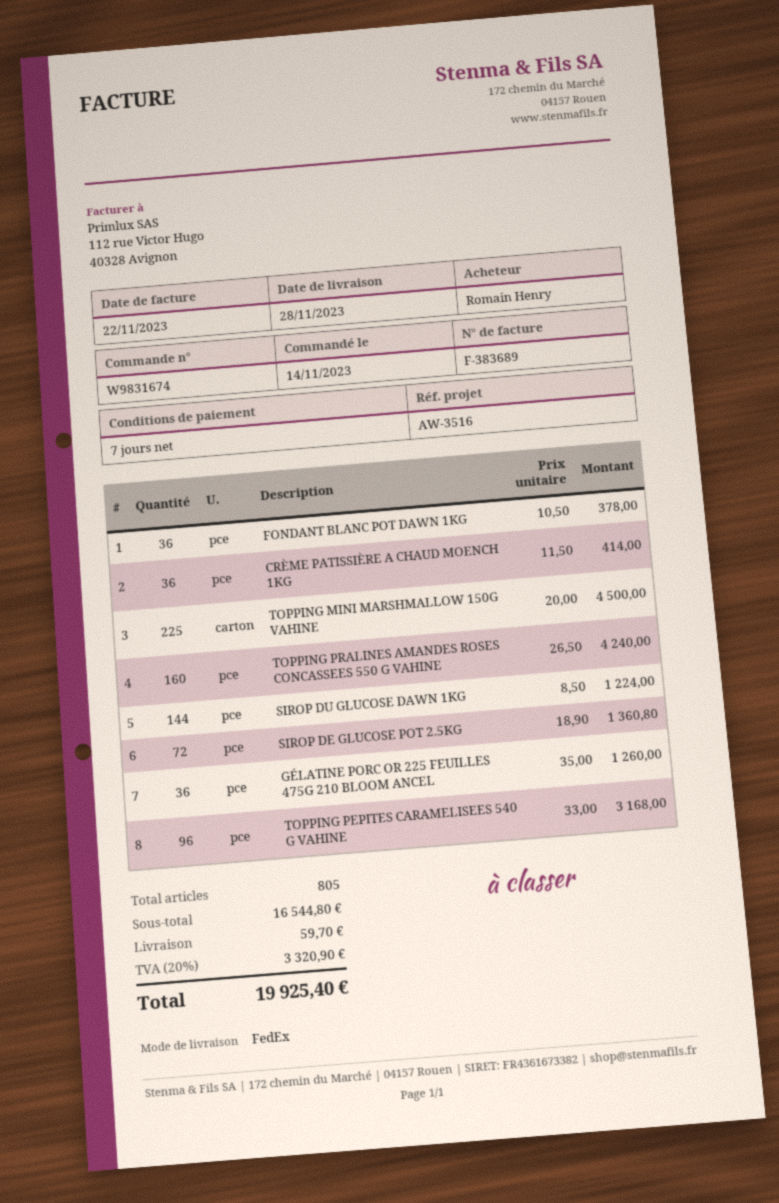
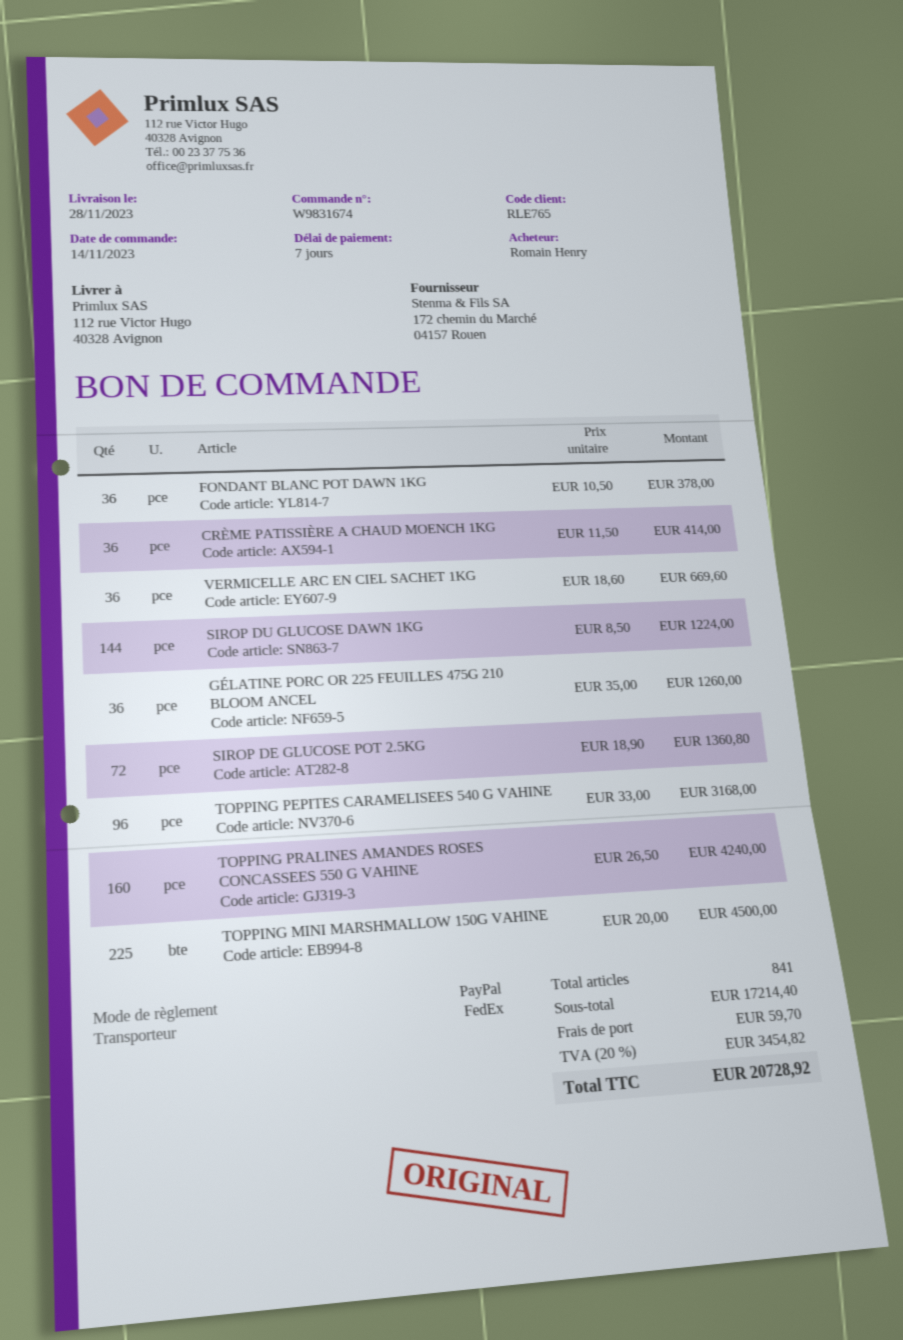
VERMICELLE ARC EN CIEL SACHET 1KG: none -> 36 x 18.60 = 669.60
total quantity: 805 -> 841
subtotal: 16544.80 -> 17214.40
tax: 20% = 3320.90 -> 20% = 3454.82
total: 19925.40 -> 20728.92

